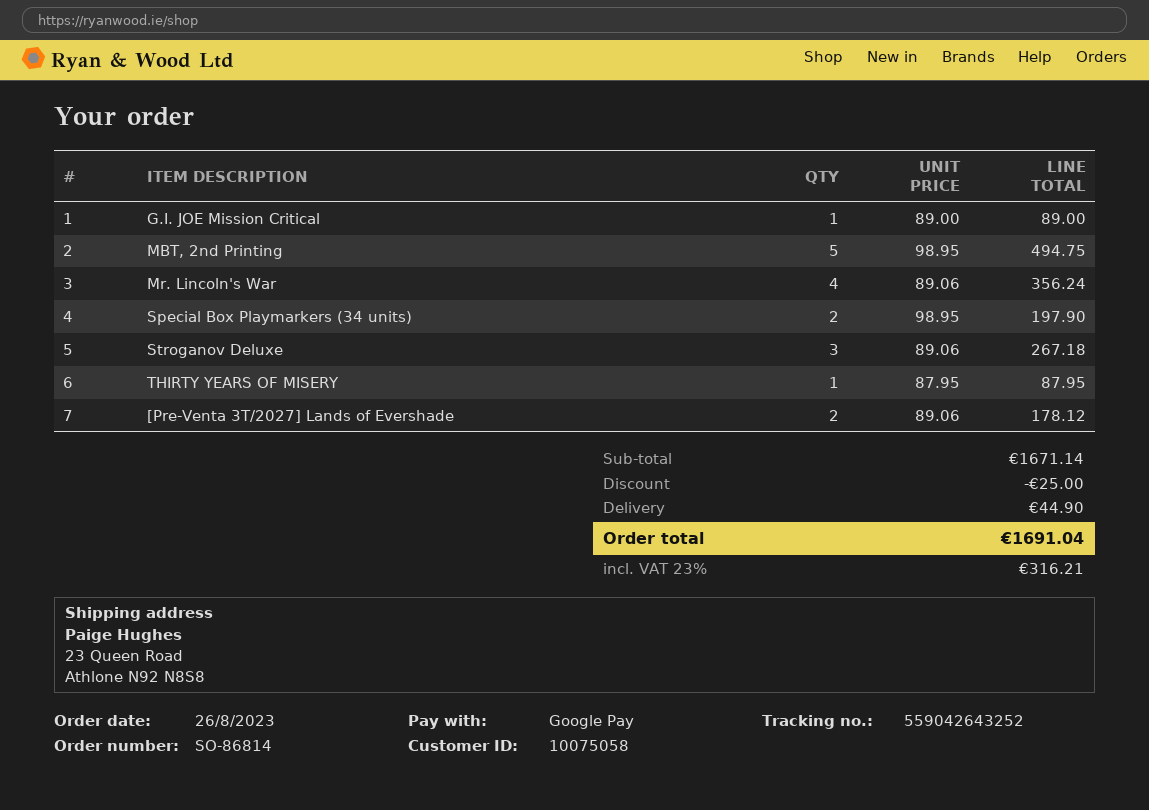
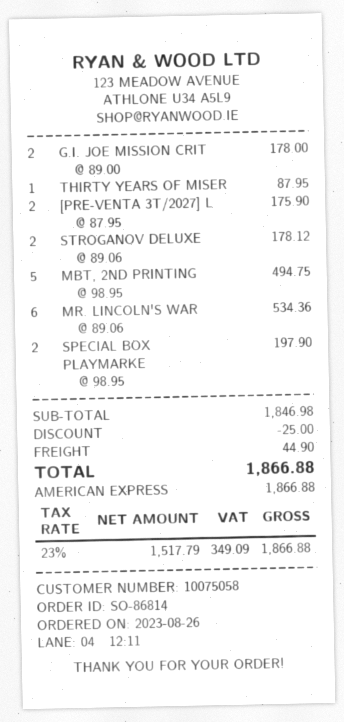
payment method: Google Pay -> American Express
G.I. JOE Mission Critical: 1 x 89.00 = 89.00 -> 2 x 89.00 = 178.00
Mr. Lincoln's War: 4 x 89.06 = 356.24 -> 6 x 89.06 = 534.36
Stroganov Deluxe: 3 x 89.06 = 267.18 -> 2 x 89.06 = 178.12
[Pre-Venta 3T/2027] Lands of Evershade: 2 x 89.06 = 178.12 -> 2 x 87.95 = 175.90
subtotal: 1671.14 -> 1846.98
tax: 23% = 316.21 -> 23% = 349.09
total: 1691.04 -> 1866.88

